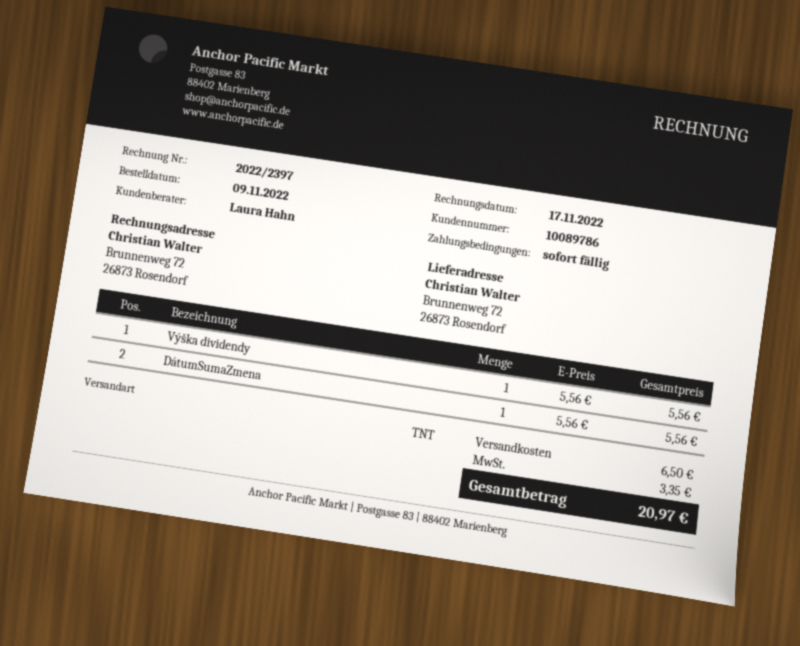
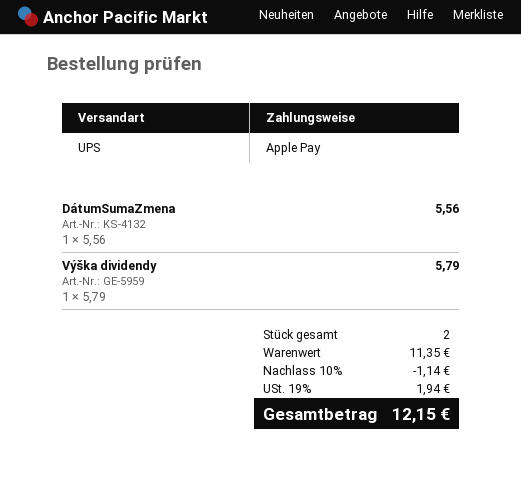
shipping method: TNT -> UPS
Výška dividendy: 1 x 5.56 = 5.56 -> 1 x 5.79 = 5.79
discount: none -> 10% = 1.14
shipping: 6.50 -> none
tax: 3.35 -> 1.94
total: 20.97 -> 12.15

